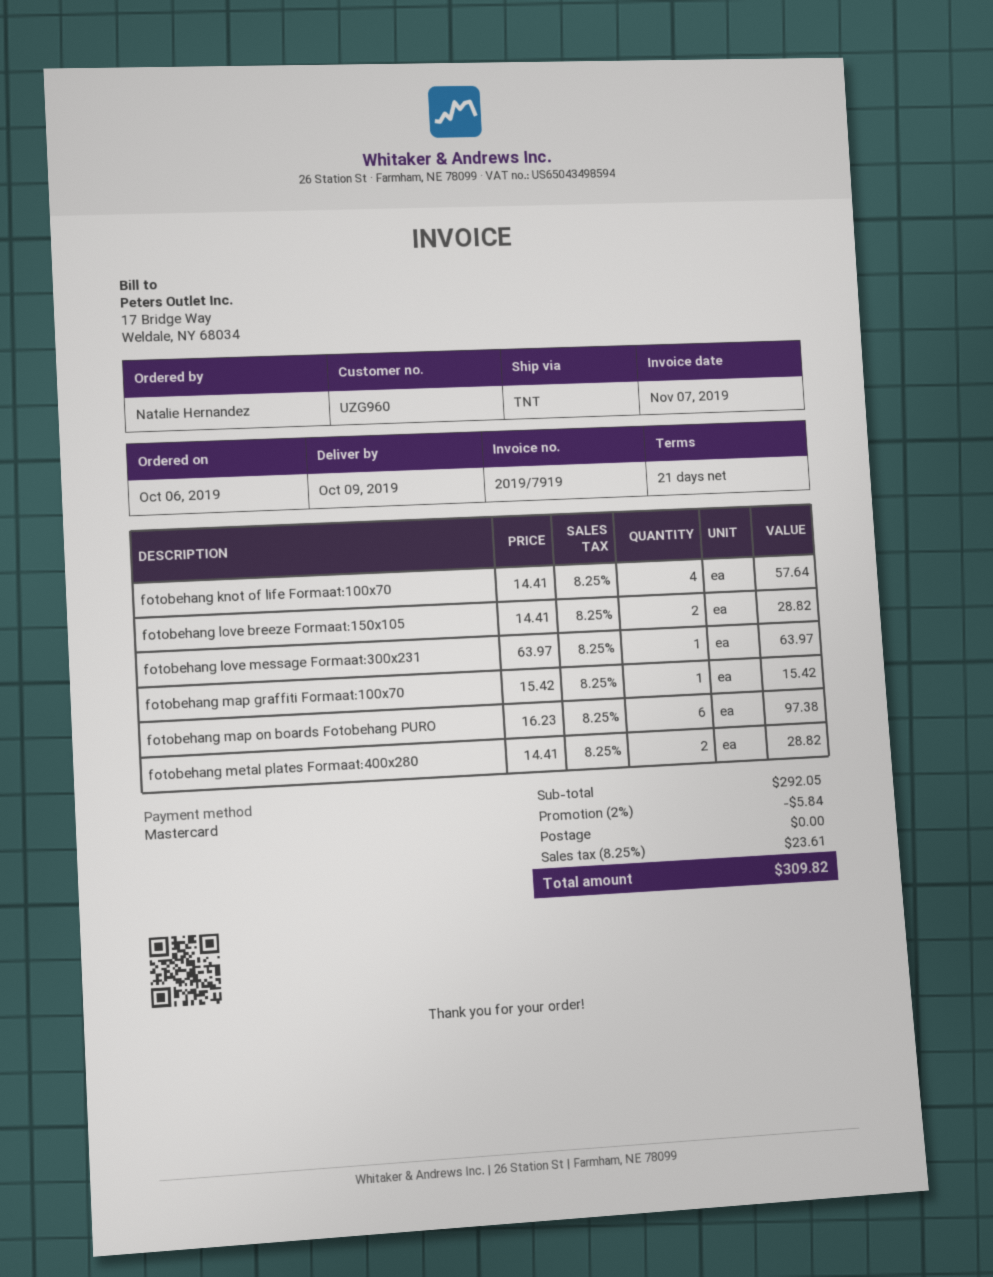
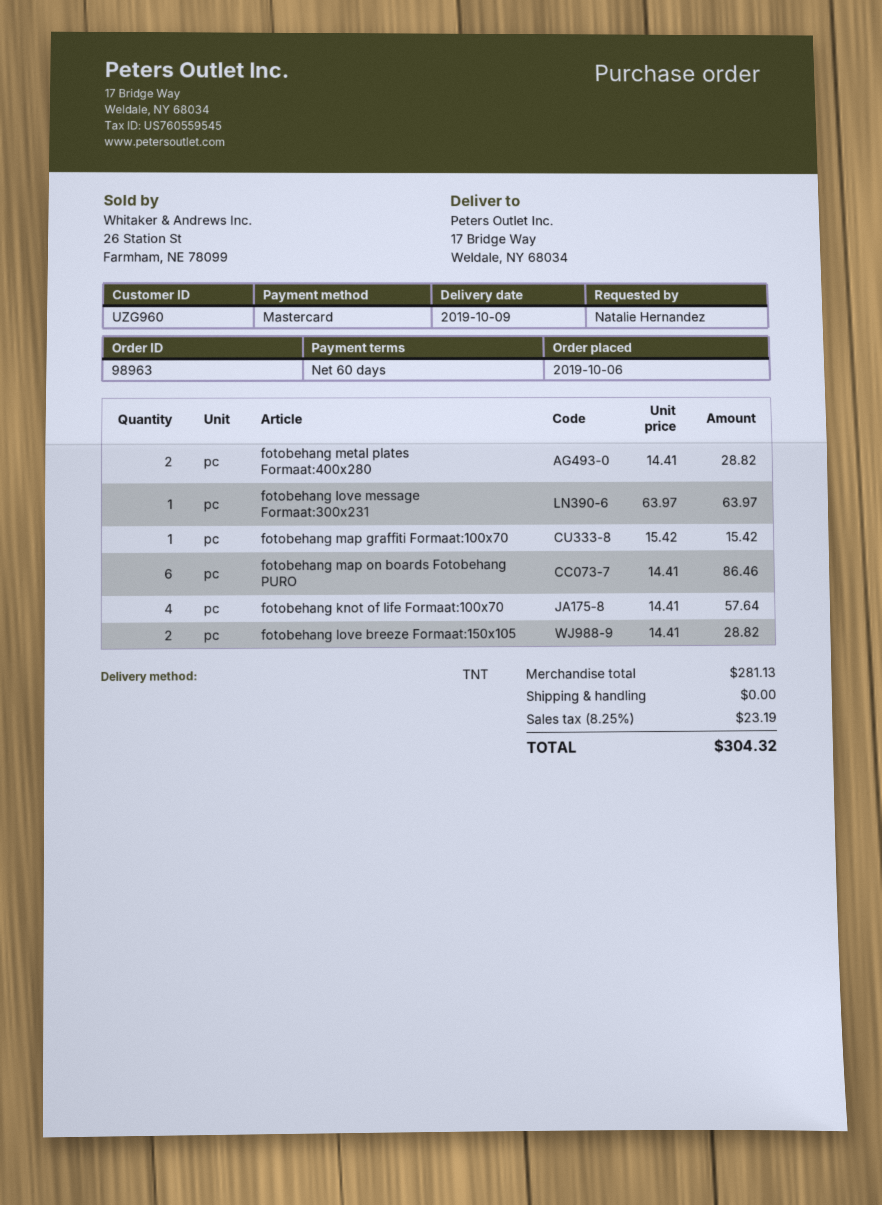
payment terms: 21 days -> 60 days
fotobehang map on boards Fotobehang PURO: 6 x 16.23 = 97.38 -> 6 x 14.41 = 86.46
subtotal: 292.05 -> 281.13
discount: 2% = 5.84 -> none
tax: 8.25% = 23.61 -> 8.25% = 23.19
total: 309.82 -> 304.32

